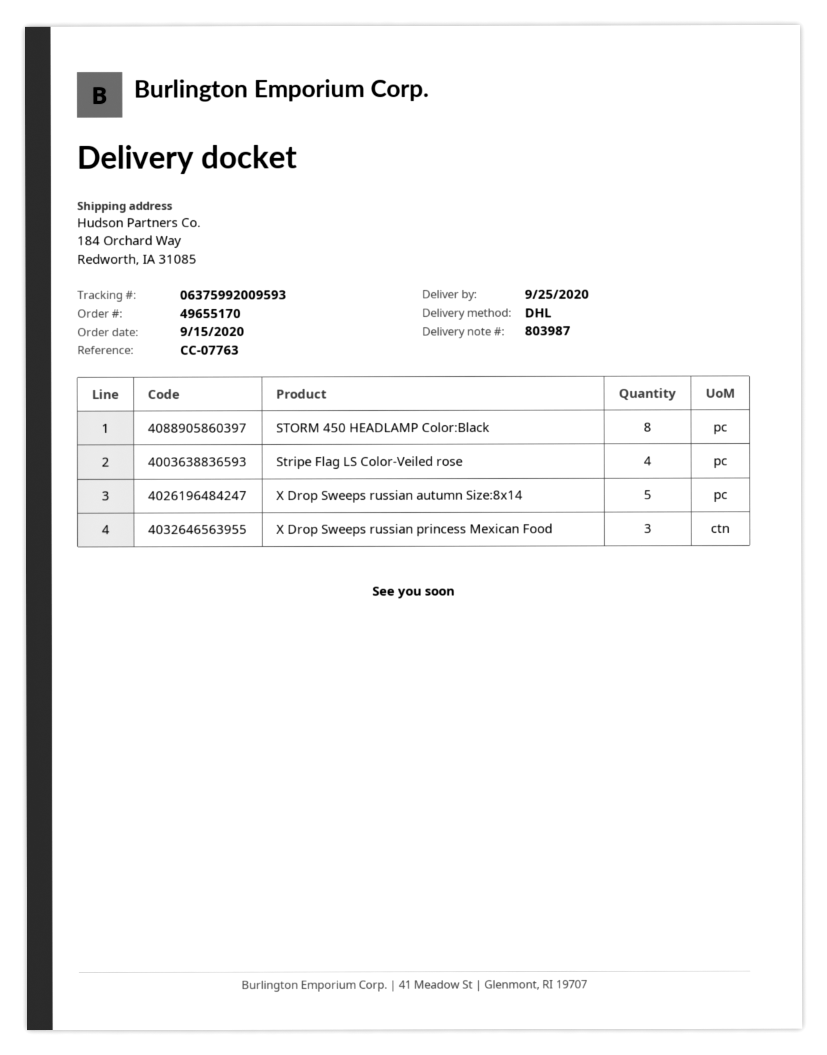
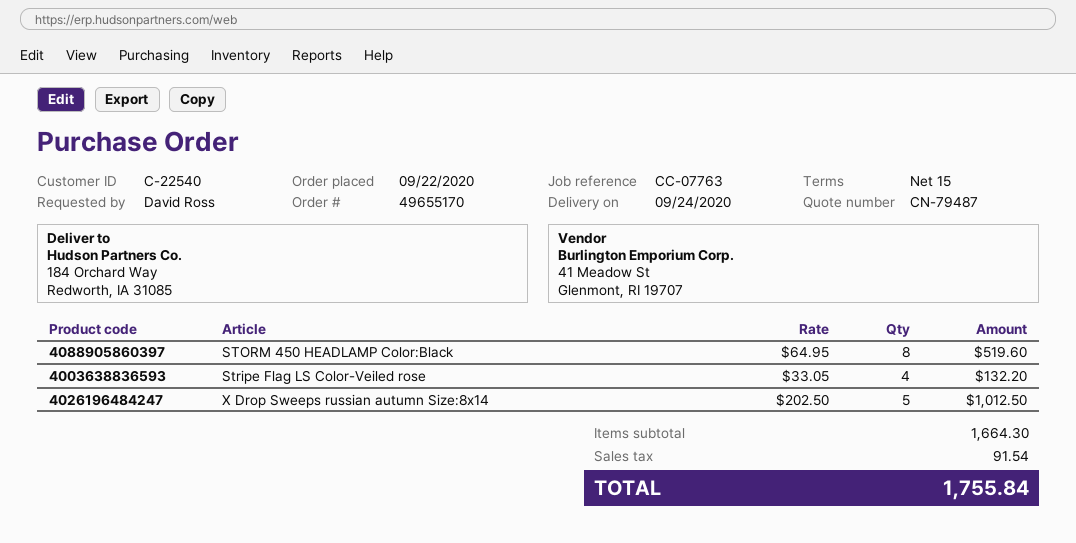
order date: 2020-09-15 -> 2020-09-22
delivery date: 2020-09-25 -> 2020-09-24
X Drop Sweeps russian princess Mexican Food: 3 -> none

